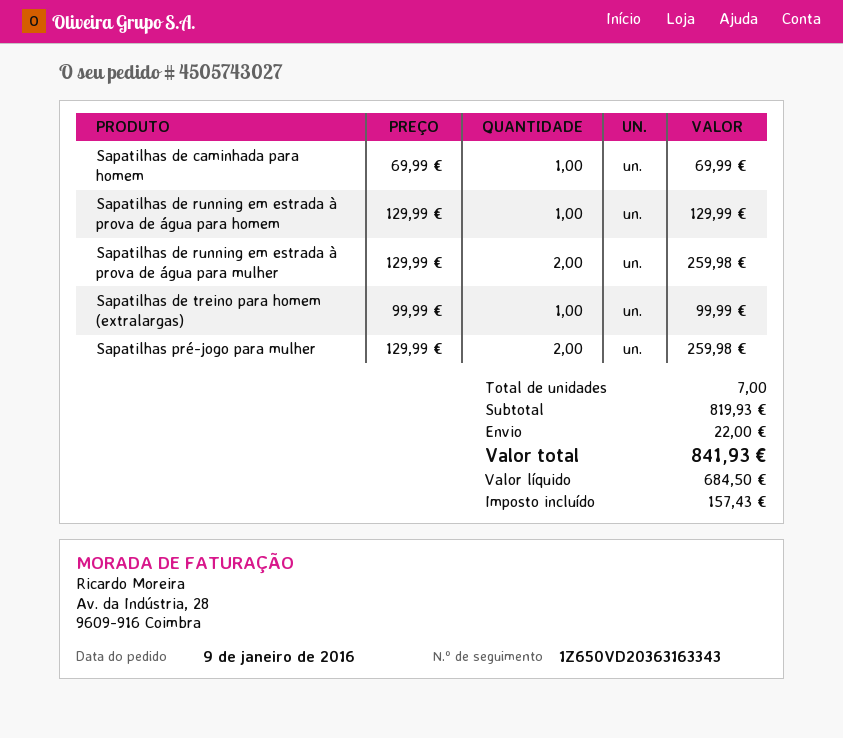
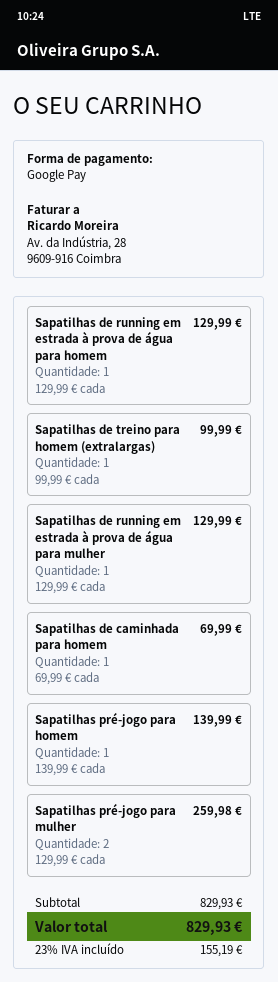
Sapatilhas de running em estrada à prova de água para mulher: 2 x 129.99 = 259.98 -> 1 x 129.99 = 129.99
Sapatilhas pré-jogo para homem: none -> 1 x 139.99 = 139.99
subtotal: 819.93 -> 829.93
shipping: 22.00 -> none
tax: 157.43 -> 155.19
total: 841.93 -> 829.93

